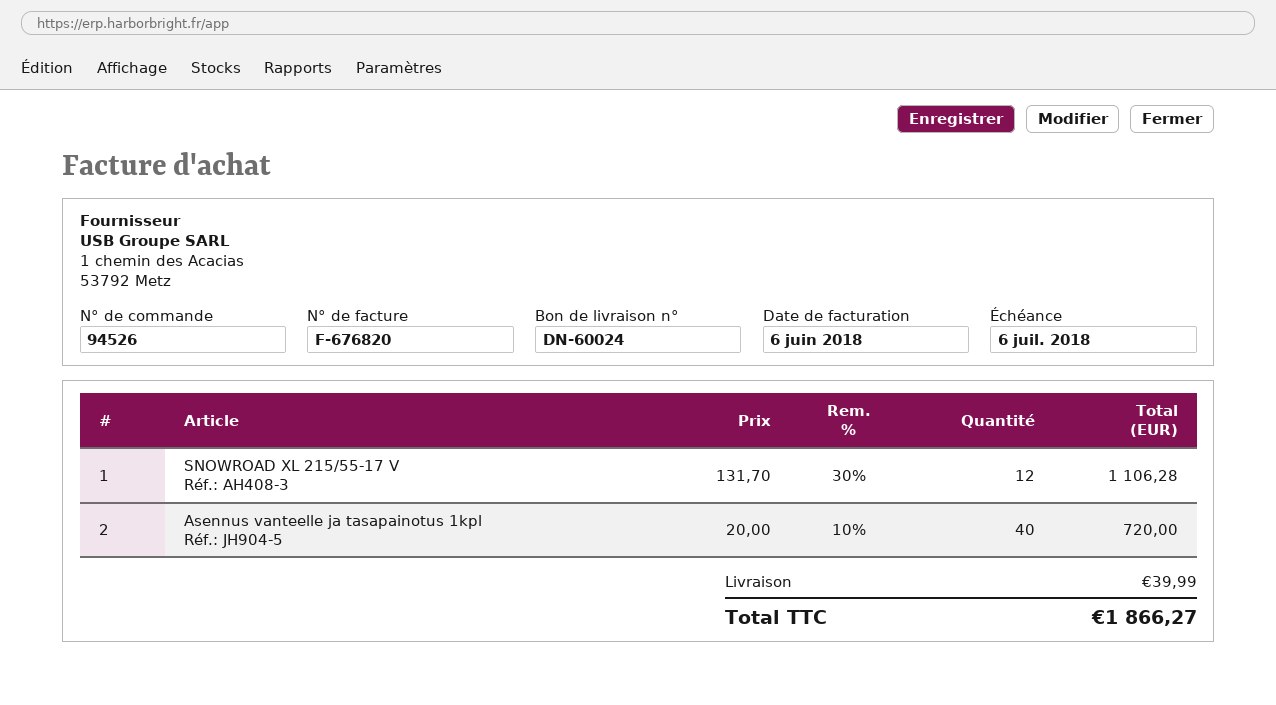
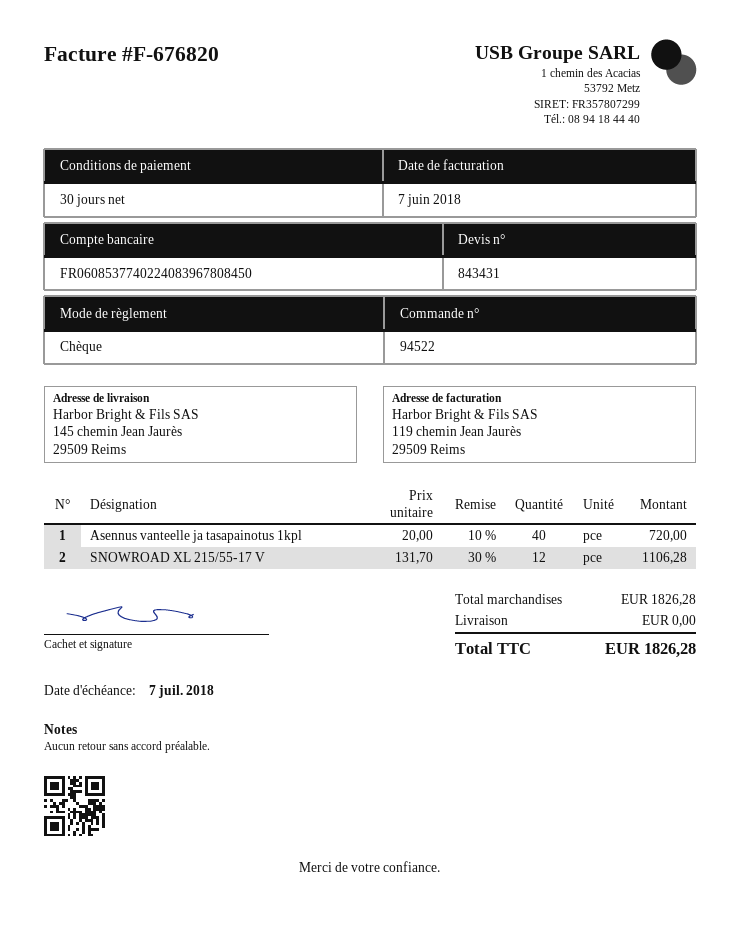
order number: 94526 -> 94522
invoice date: 2018-06-06 -> 2018-06-07
due date: 2018-07-06 -> 2018-07-07
shipping: 39.99 -> 0.00
total: 1866.27 -> 1826.28

